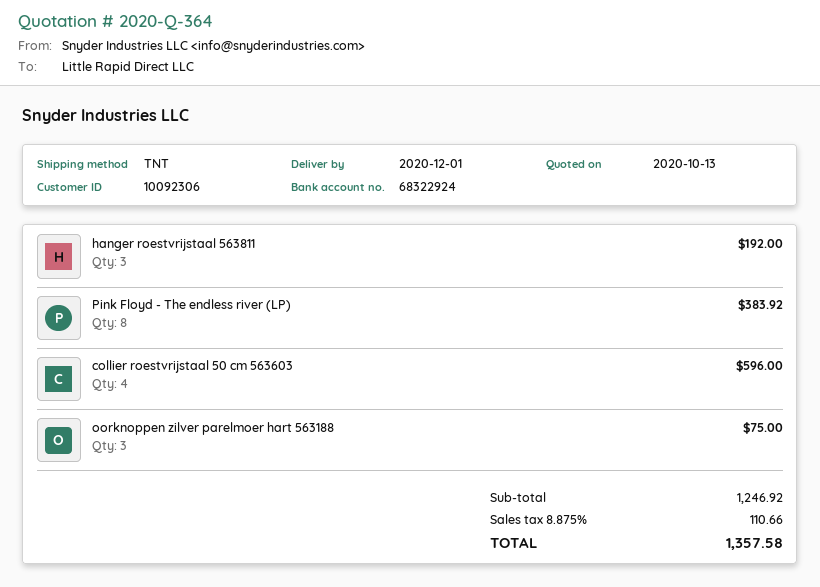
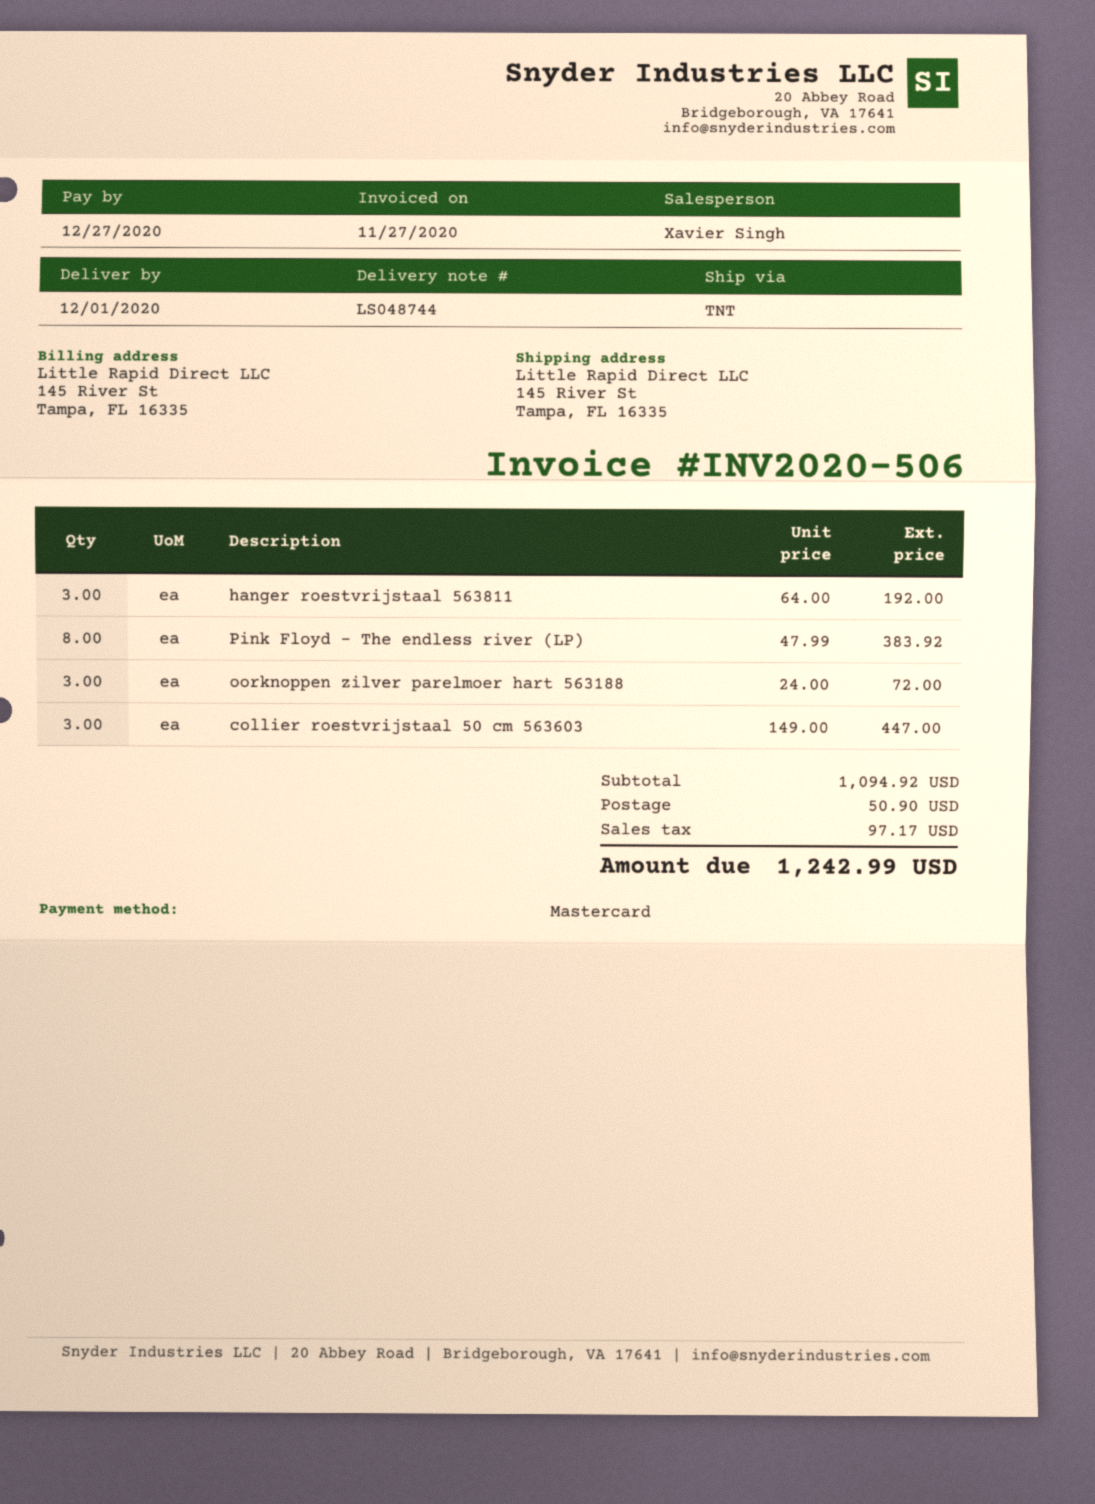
collier roestvrijstaal 50 cm 563603: 4 for 596.00 -> 3 for 447.00
oorknoppen zilver parelmoer hart 563188: 3 for 75.00 -> 3 for 72.00
subtotal: 1246.92 -> 1094.92
shipping: none -> 50.90
tax: 110.66 -> 97.17
total: 1357.58 -> 1242.99

